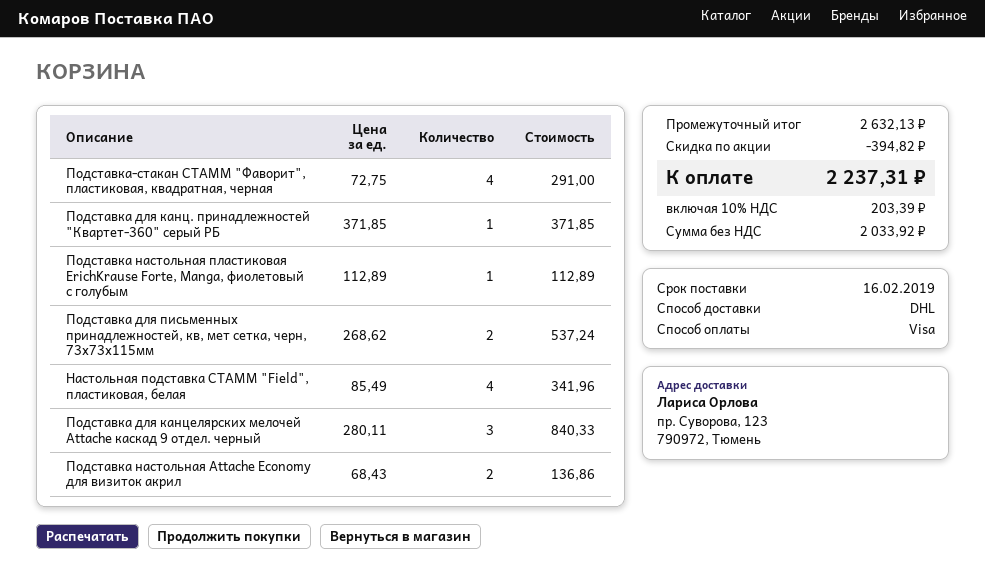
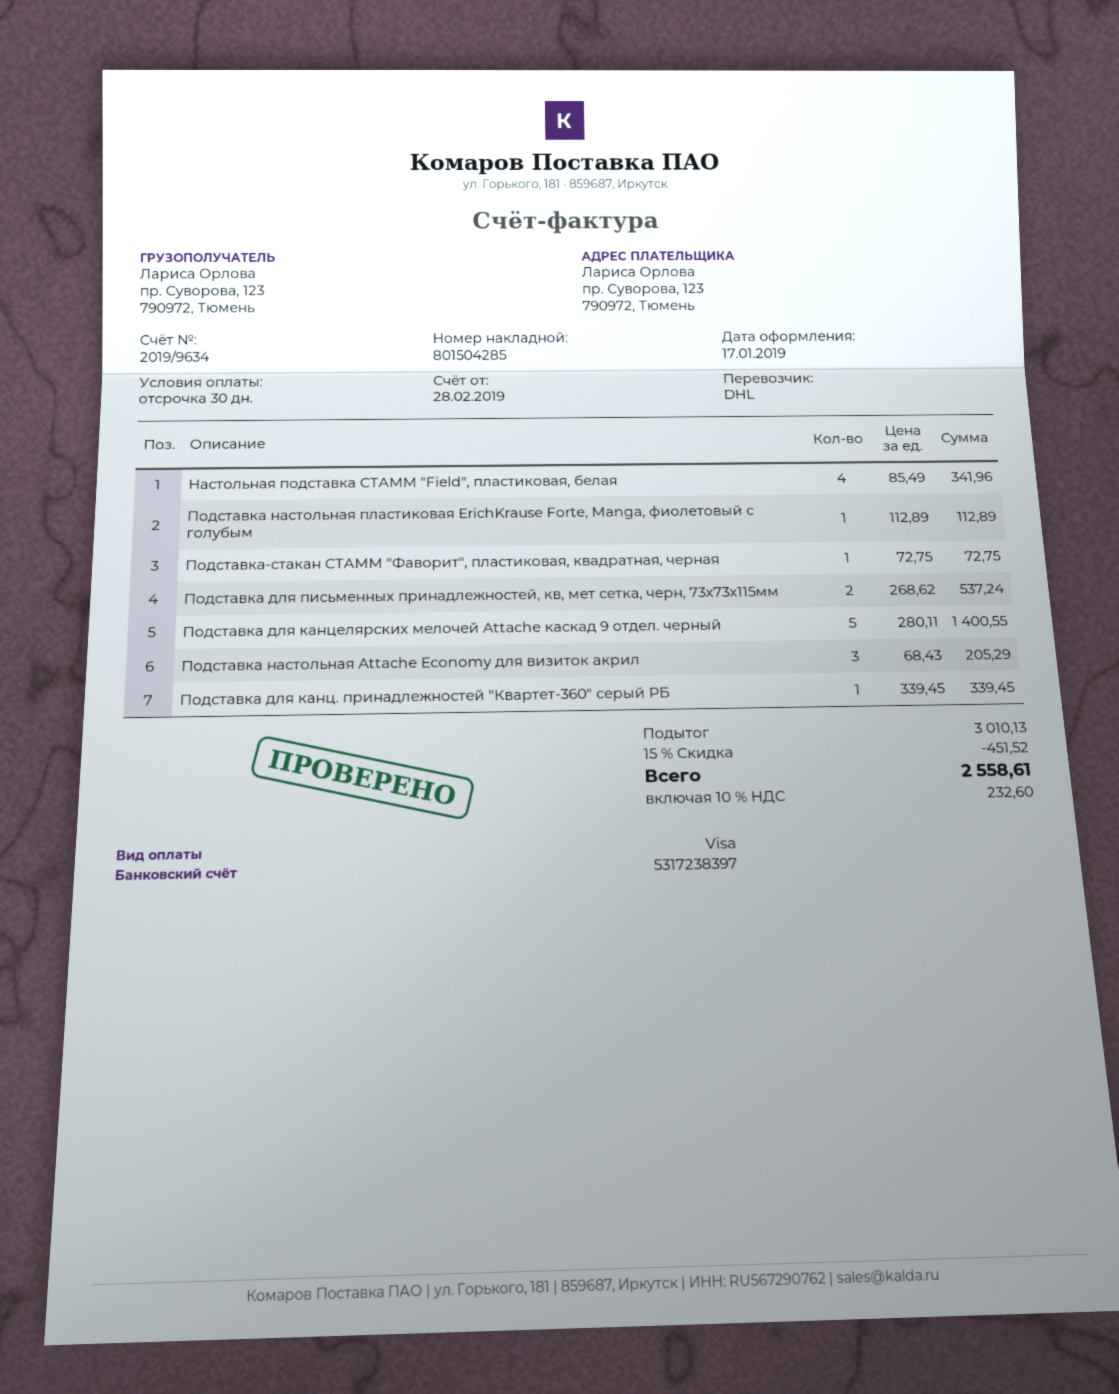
Подставка-стакан СТАММ "Фаворит", пластиковая, квадратная, черная: 4 x 72.75 = 291.00 -> 1 x 72.75 = 72.75
Подставка для канц. принадлежностей "Квартет-360" серый РБ: 1 x 371.85 = 371.85 -> 1 x 339.45 = 339.45
Подставка для канцелярских мелочей Attache каскад 9 отдел. черный: 3 x 280.11 = 840.33 -> 5 x 280.11 = 1400.55
Подставка настольная Attache Economy для визиток акрил: 2 x 68.43 = 136.86 -> 3 x 68.43 = 205.29
subtotal: 2632.13 -> 3010.13
discount: 394.82 -> 451.52
tax: 10% = 203.39 -> 10% = 232.60
total: 2237.31 -> 2558.61

